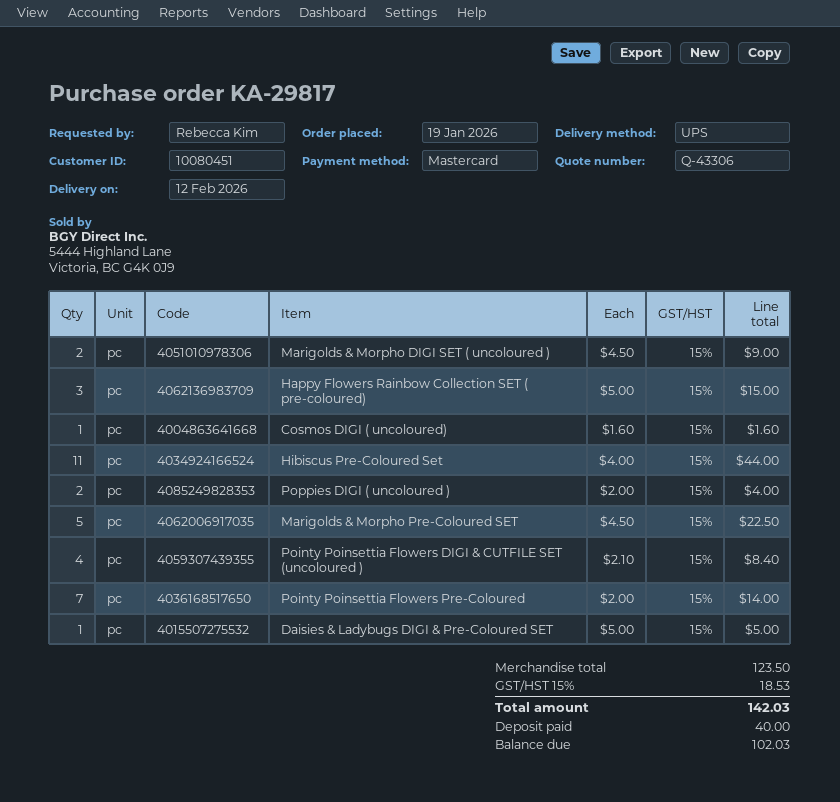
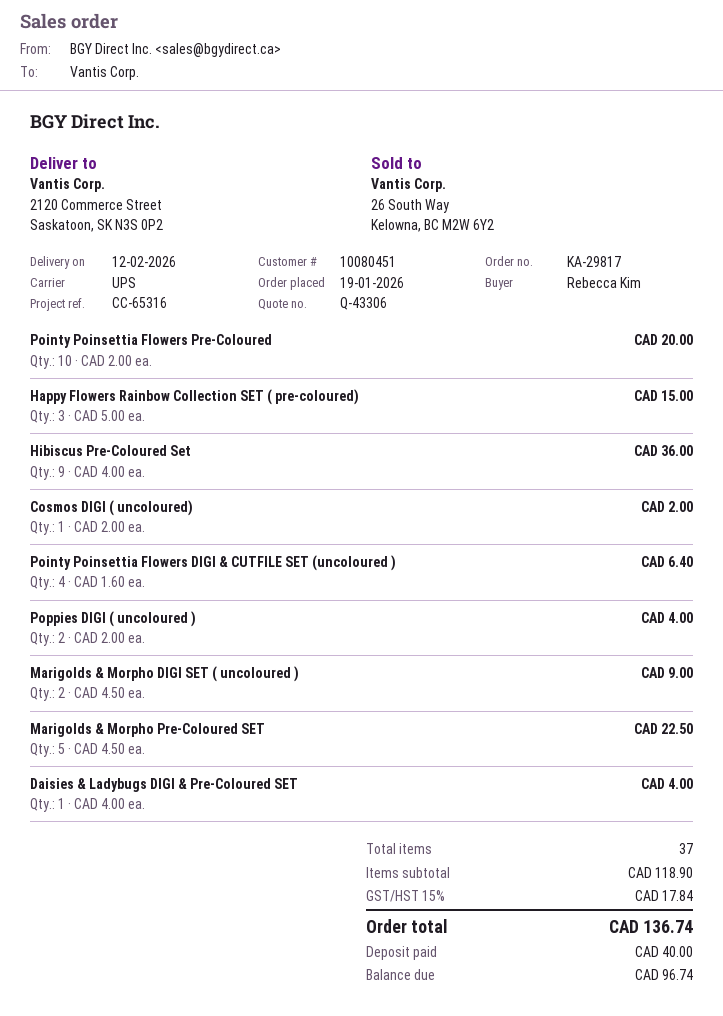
Cosmos DIGI ( uncoloured): 1 x 1.60 = 1.60 -> 1 x 2.00 = 2.00
Hibiscus Pre-Coloured Set: 11 x 4.00 = 44.00 -> 9 x 4.00 = 36.00
Pointy Poinsettia Flowers DIGI & CUTFILE SET (uncoloured ): 4 x 2.10 = 8.40 -> 4 x 1.60 = 6.40
Pointy Poinsettia Flowers Pre-Coloured: 7 x 2.00 = 14.00 -> 10 x 2.00 = 20.00
Daisies & Ladybugs DIGI & Pre-Coloured SET: 1 x 5.00 = 5.00 -> 1 x 4.00 = 4.00
subtotal: 123.50 -> 118.90
tax: 15% = 18.53 -> 15% = 17.84
total: 142.03 -> 136.74
balance: 102.03 -> 96.74

